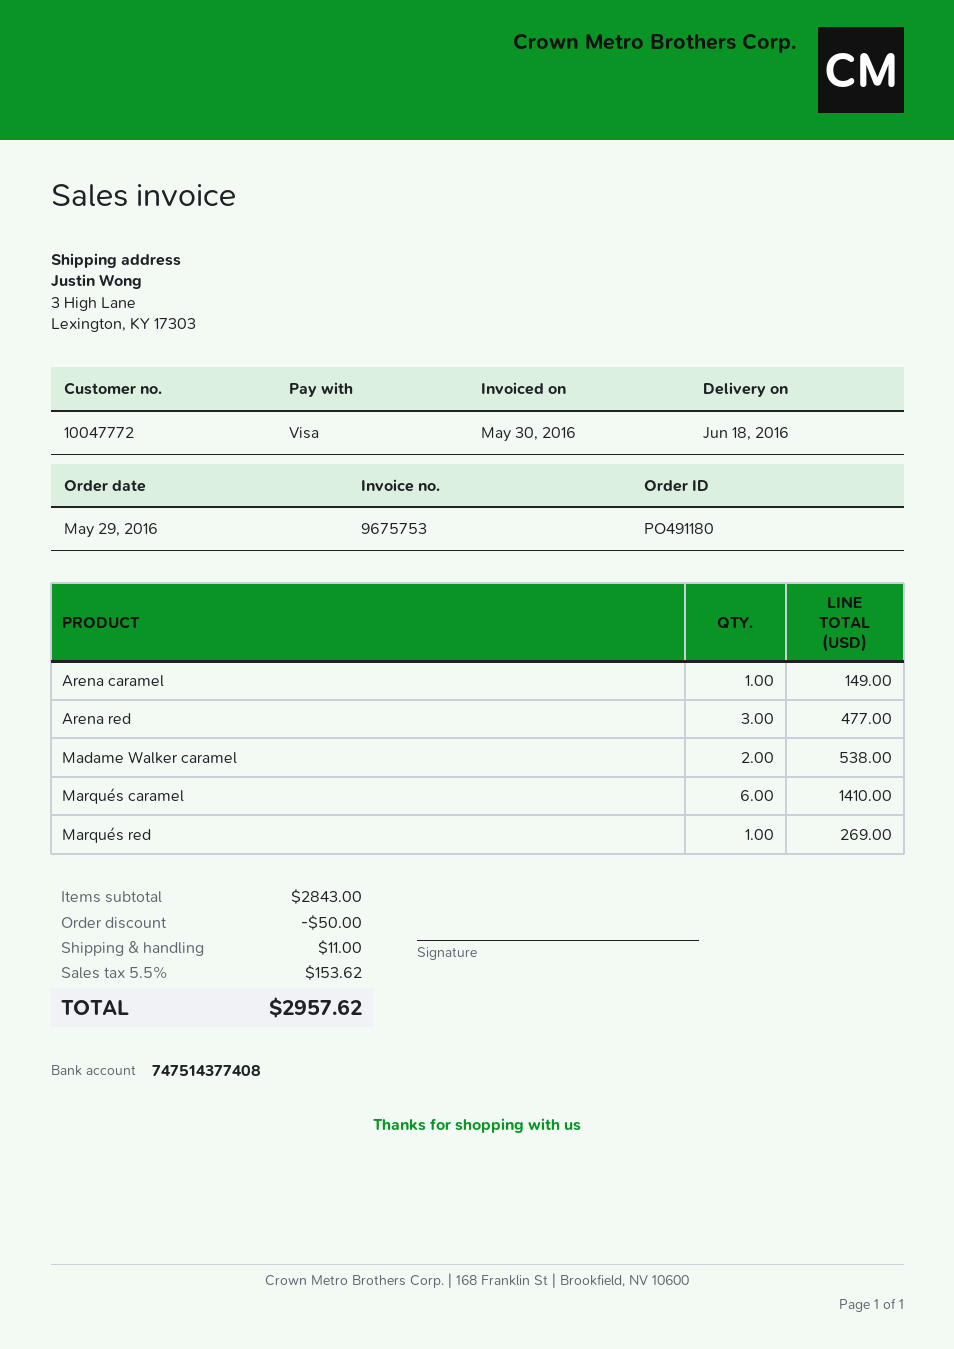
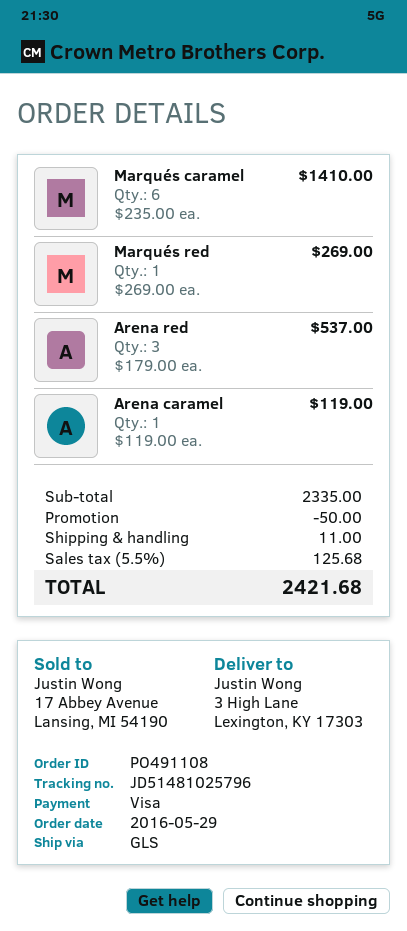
order number: PO491180 -> PO491108
Arena caramel: 1 for 149.00 -> 1 for 119.00
Arena red: 3 for 477.00 -> 3 for 537.00
Madame Walker caramel: 2 for 538.00 -> none
subtotal: 2843.00 -> 2335.00
tax: 5.5% = 153.62 -> 5.5% = 125.68
total: 2957.62 -> 2421.68

